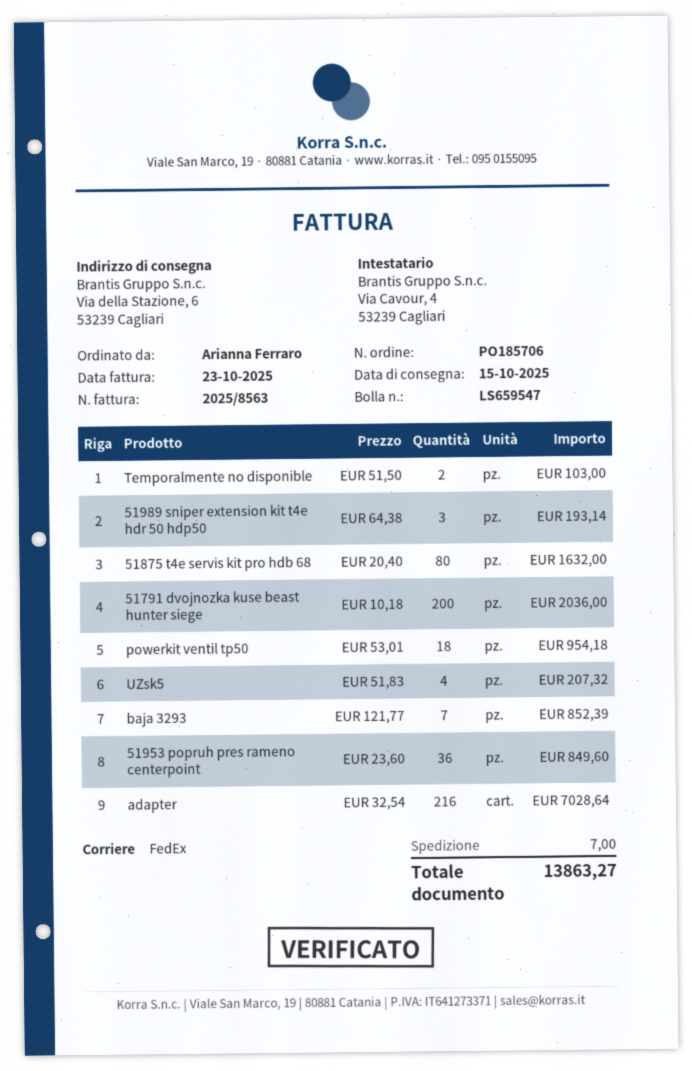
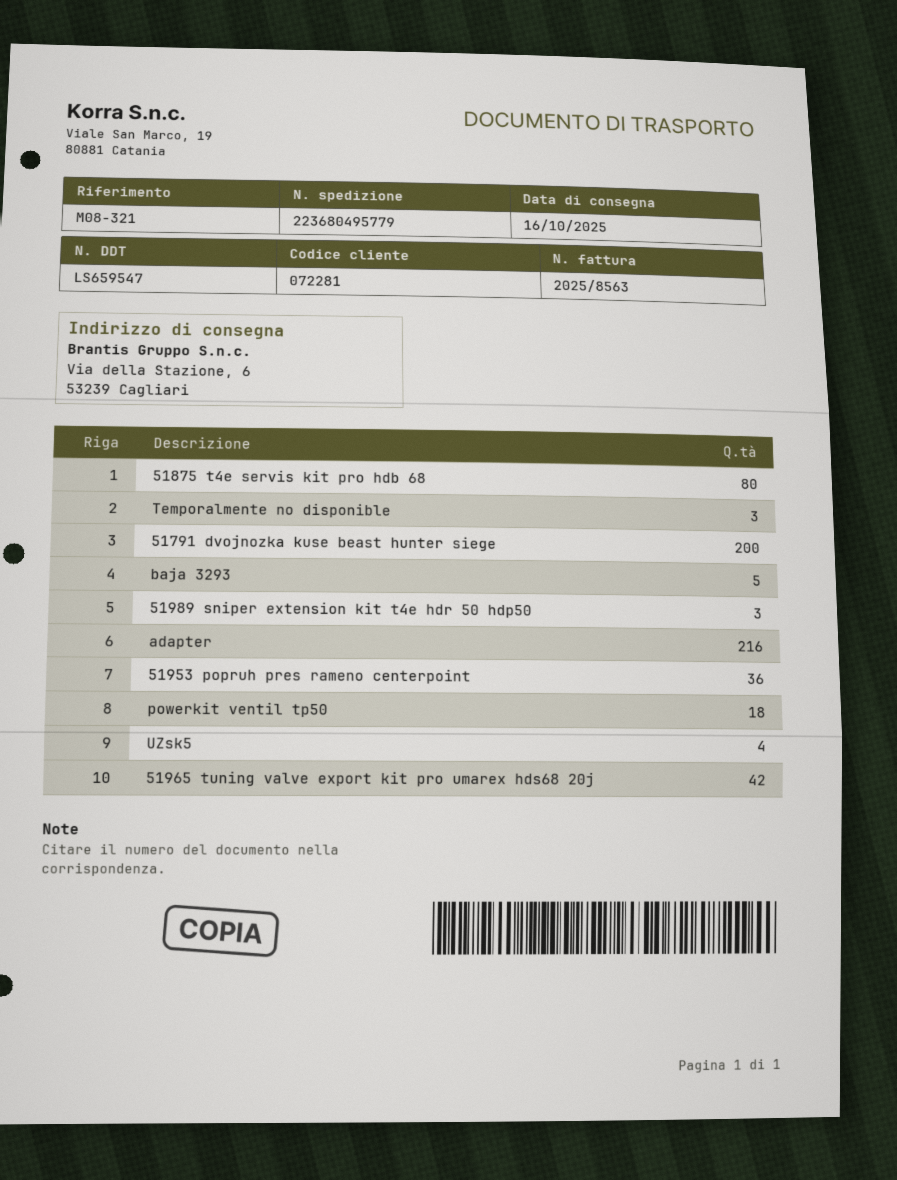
delivery date: 2025-10-15 -> 2025-10-16
Temporalmente no disponible: 2 -> 3
baja 3293: 7 -> 5
51965 tuning valve export kit pro umarex hds68 20j: none -> 42

